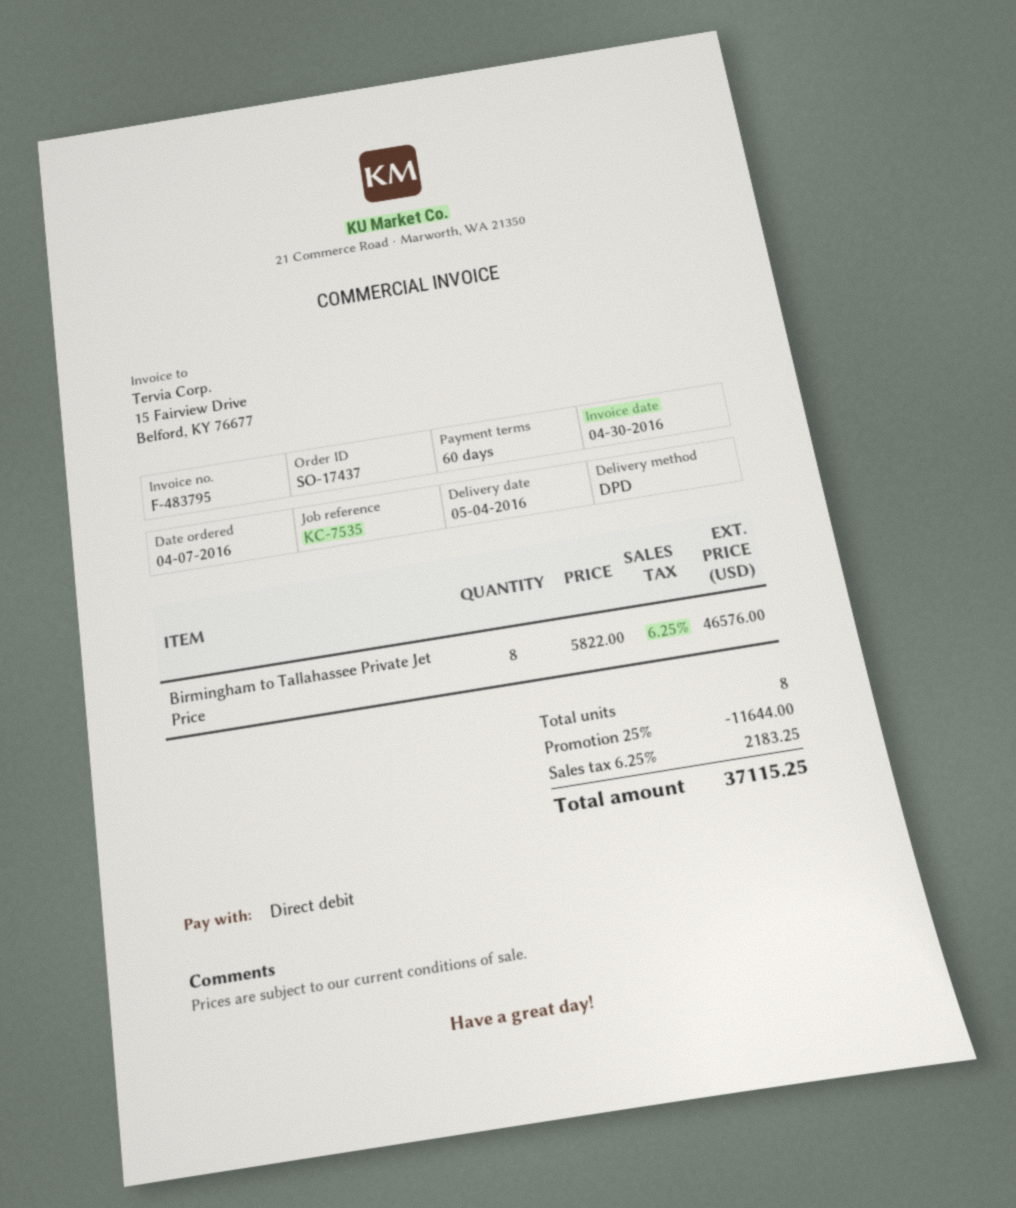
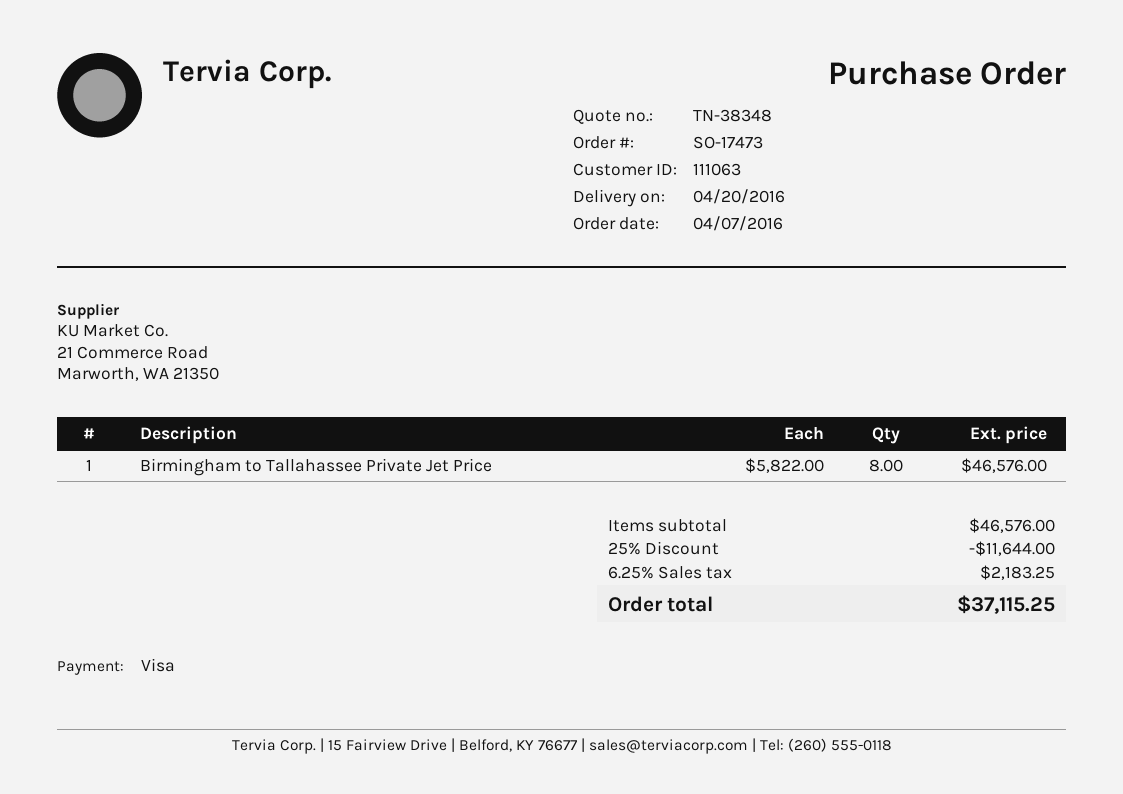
order number: SO-17437 -> SO-17473
delivery date: 2016-05-04 -> 2016-04-20
payment method: direct debit -> Visa

